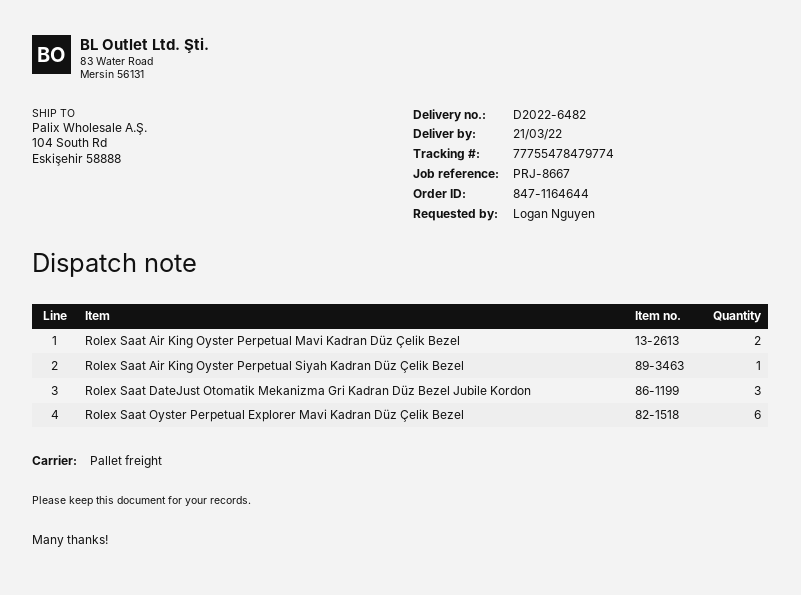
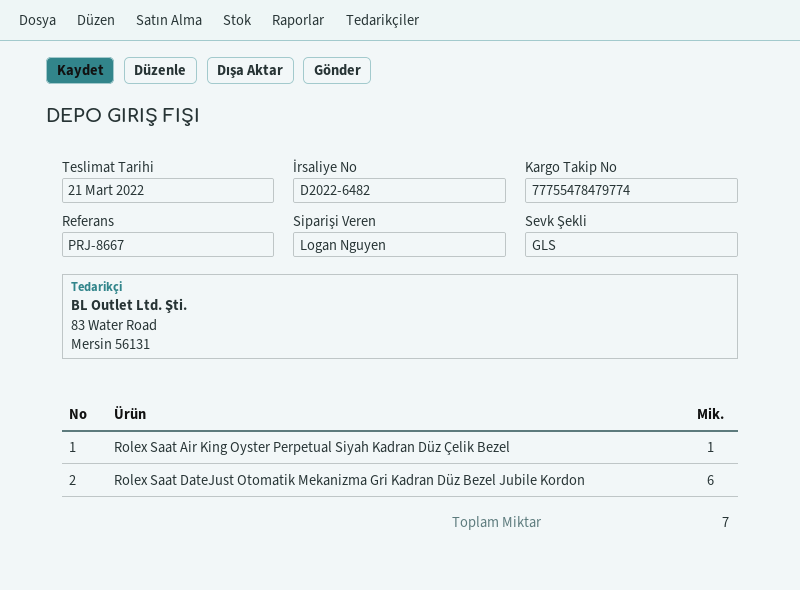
shipping method: pallet freight -> GLS
Rolex Saat Air King Oyster Perpetual Mavi Kadran Düz Çelik Bezel: 2 -> none
Rolex Saat DateJust Otomatik Mekanizma Gri Kadran Düz Bezel Jubile Kordon: 3 -> 6
Rolex Saat Oyster Perpetual Explorer Mavi Kadran Düz Çelik Bezel: 6 -> none

